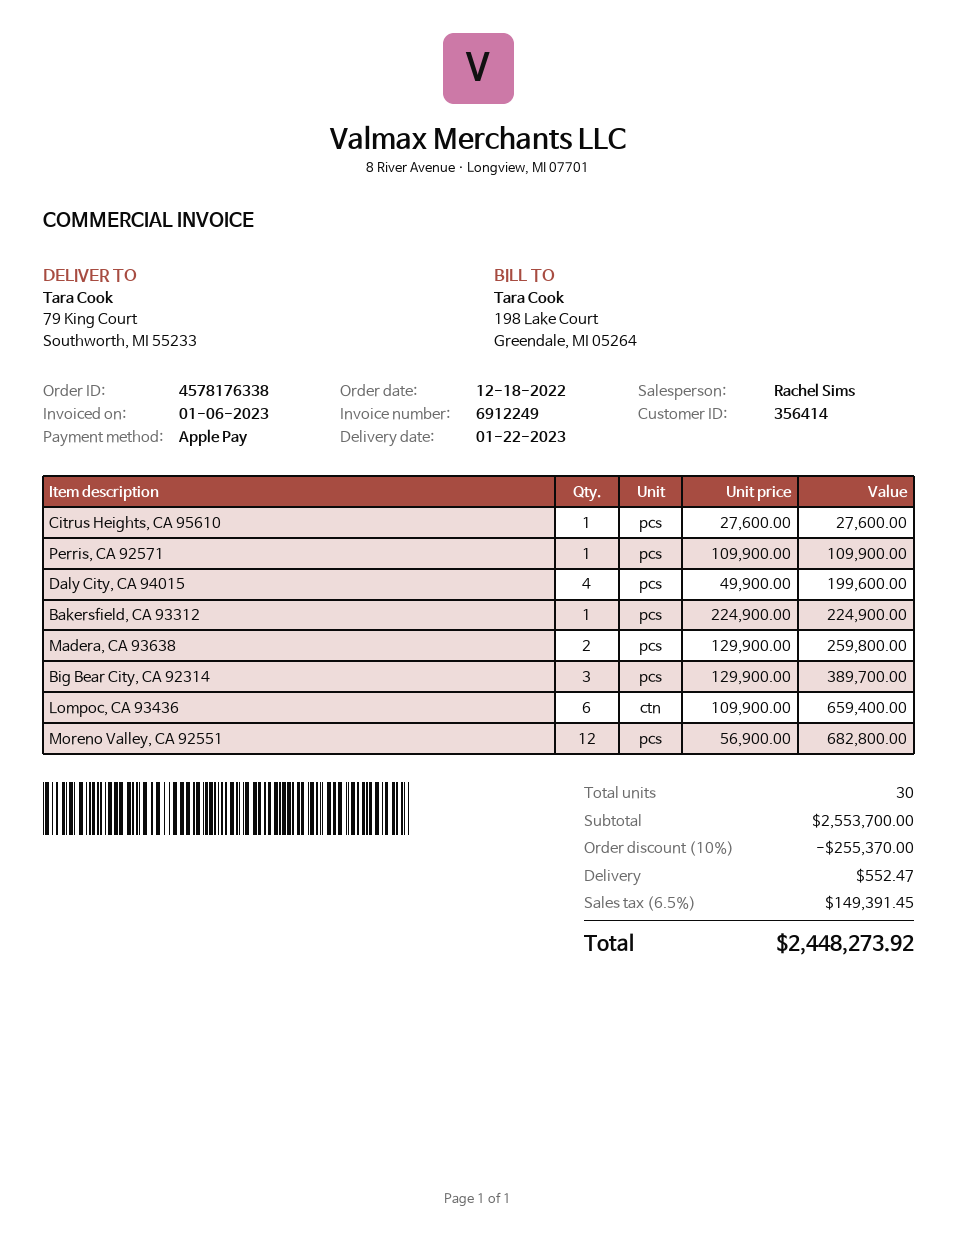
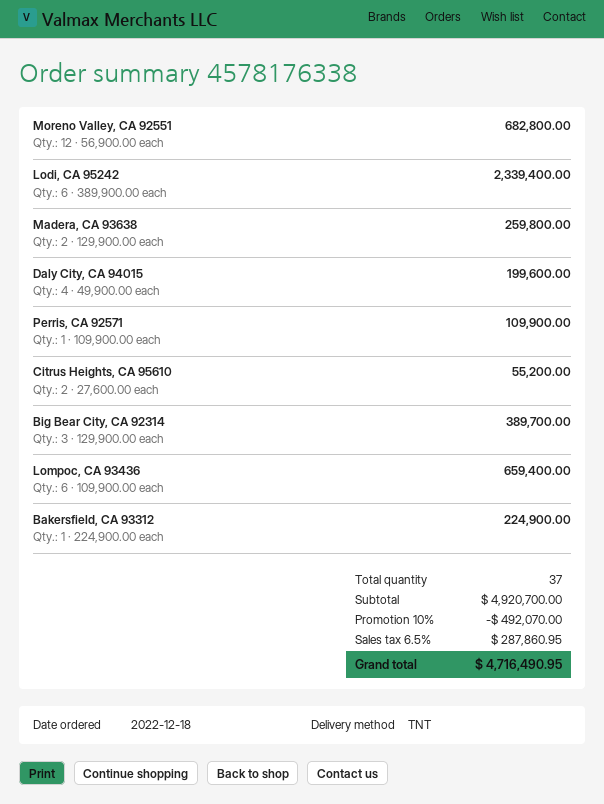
Citrus Heights, CA 95610: 1 x 27600.00 = 27600.00 -> 2 x 27600.00 = 55200.00
Lodi, CA 95242: none -> 6 x 389900.00 = 2339400.00
total quantity: 30 -> 37
subtotal: 2553700.00 -> 4920700.00
discount: 10% = 255370.00 -> 10% = 492070.00
shipping: 552.47 -> none
tax: 6.5% = 149391.45 -> 6.5% = 287860.95
total: 2448273.92 -> 4716490.95

